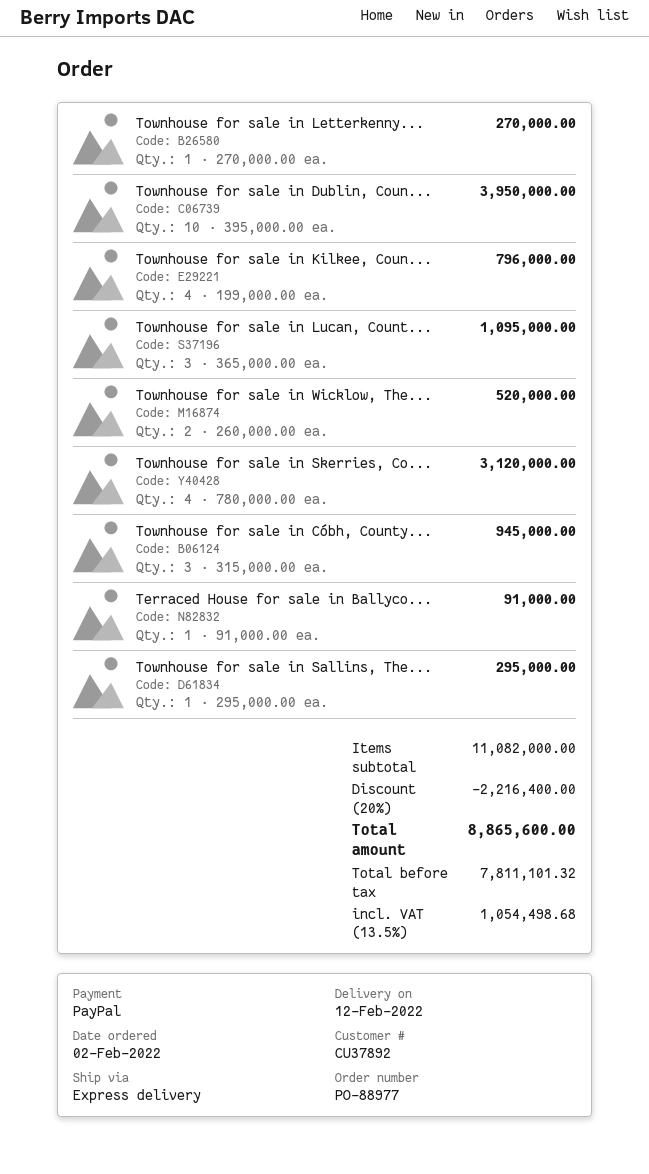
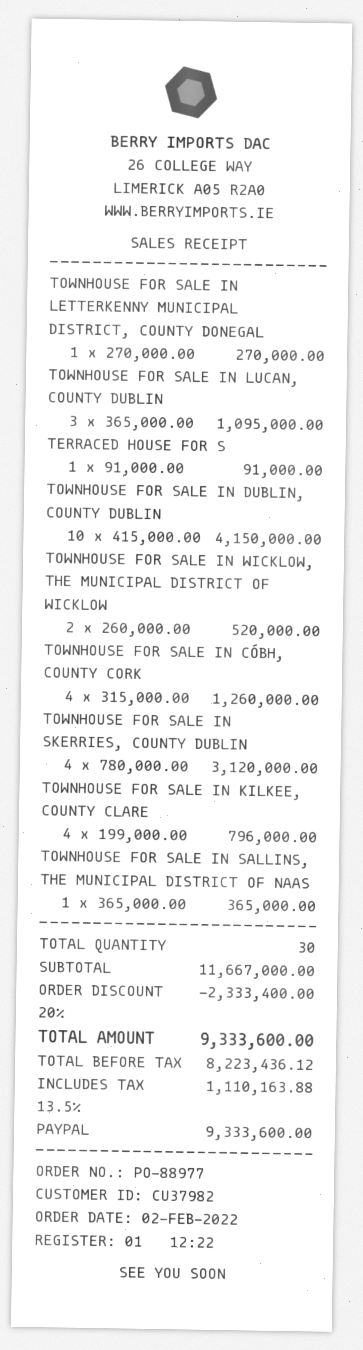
customer number: CU37892 -> CU37982
Townhouse for sale in Dublin, Coun...: 10 x 395000.00 = 3950000.00 -> 10 x 415000.00 = 4150000.00
Townhouse for sale in Cóbh, County...: 3 x 315000.00 = 945000.00 -> 4 x 315000.00 = 1260000.00
Townhouse for sale in Sallins, The...: 1 x 295000.00 = 295000.00 -> 1 x 365000.00 = 365000.00
subtotal: 11082000.00 -> 11667000.00
discount: 20% = 2216400.00 -> 20% = 2333400.00
net: 7811101.32 -> 8223436.12
tax: 13.5% = 1054498.68 -> 13.5% = 1110163.88
total: 8865600.00 -> 9333600.00

